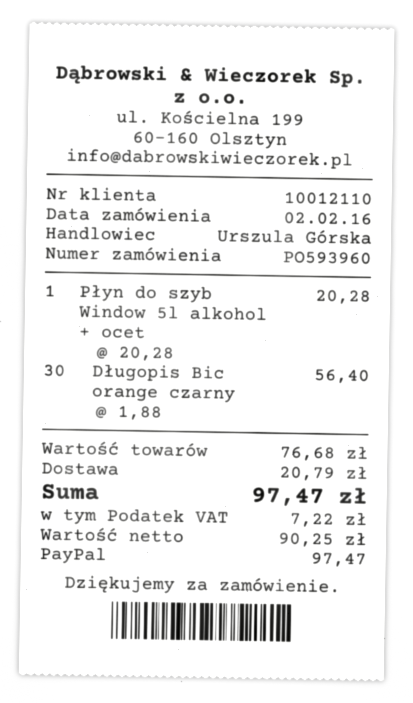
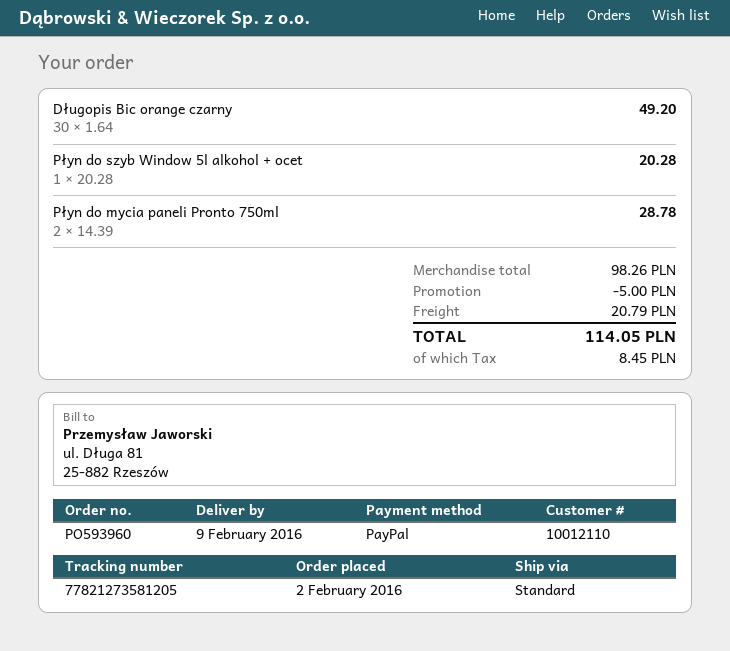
Długopis Bic orange czarny: 30 x 1.88 = 56.40 -> 30 x 1.64 = 49.20
Płyn do mycia paneli Pronto 750ml: none -> 2 x 14.39 = 28.78
subtotal: 76.68 -> 98.26
discount: none -> 5.00
tax: 7.22 -> 8.45
total: 97.47 -> 114.05

